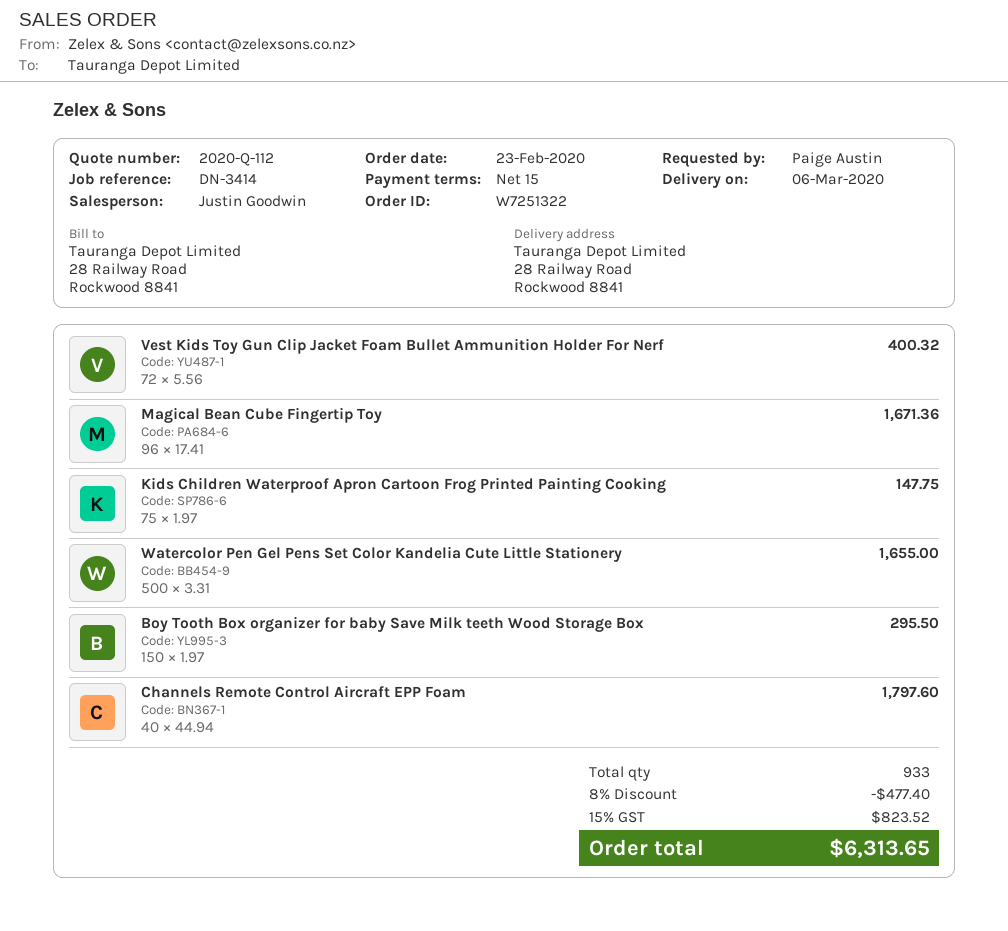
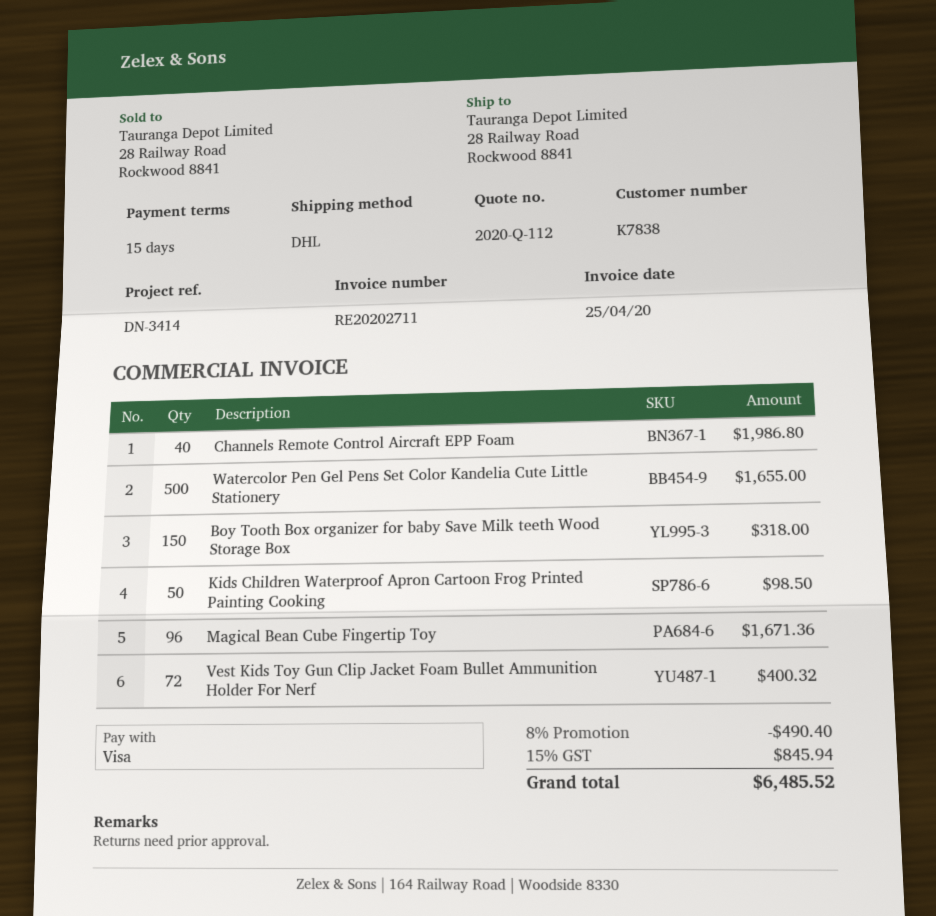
Kids Children Waterproof Apron Cartoon Frog Printed Painting Cooking: 75 for 147.75 -> 50 for 98.50
Boy Tooth Box organizer for baby Save Milk teeth Wood Storage Box: 150 for 295.50 -> 150 for 318.00
Channels Remote Control Aircraft EPP Foam: 40 for 1797.60 -> 40 for 1986.80
discount: 8% = 477.40 -> 8% = 490.40
tax: 15% = 823.52 -> 15% = 845.94
total: 6313.65 -> 6485.52

